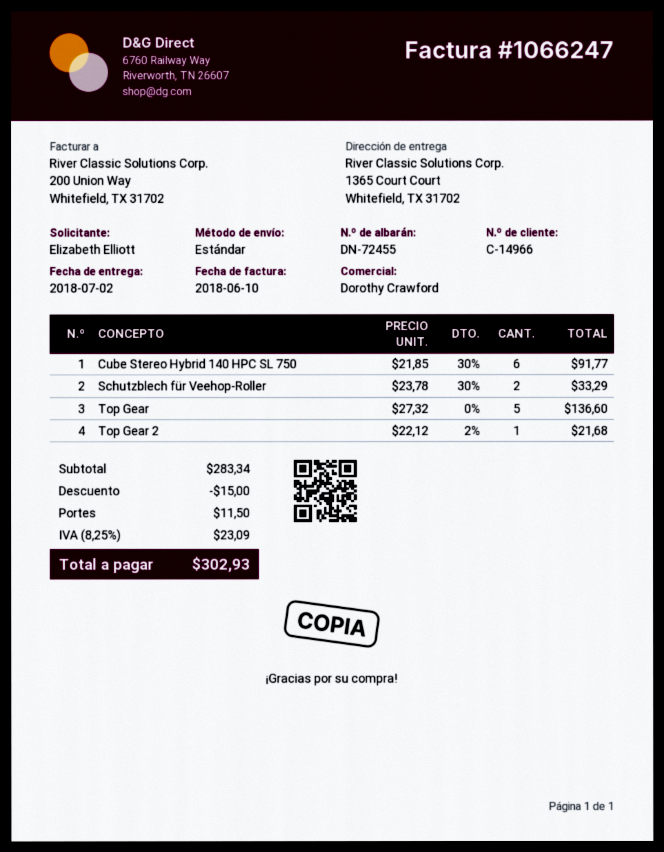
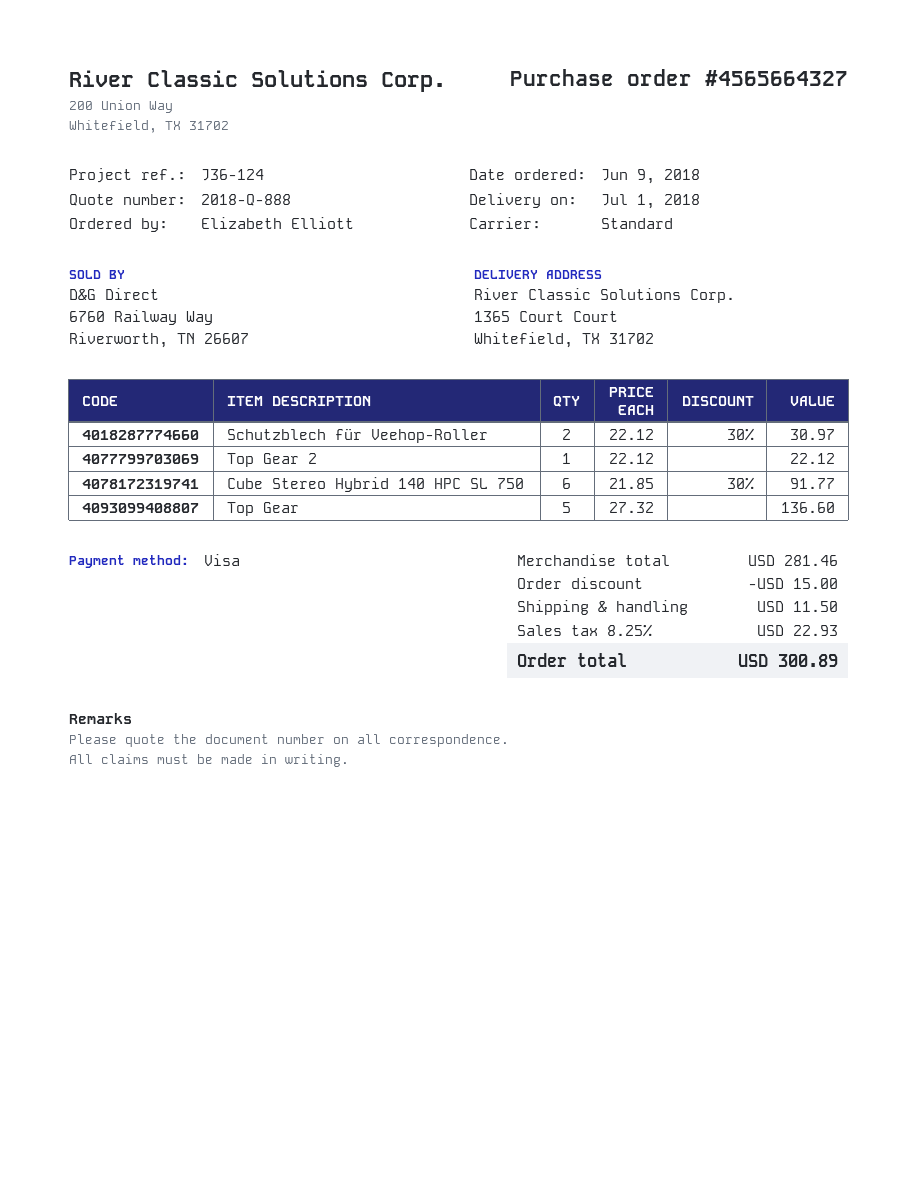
delivery date: 2018-07-02 -> 2018-07-01
Schutzblech für Veehop-Roller: 2 x 23.78 - 30% = 33.29 -> 2 x 22.12 - 30% = 30.97
Top Gear 2: 1 x 22.12 - 2% = 21.68 -> 1 x 22.12 = 22.12
subtotal: 283.34 -> 281.46
tax: 8.25% = 23.09 -> 8.25% = 22.93
total: 302.93 -> 300.89

